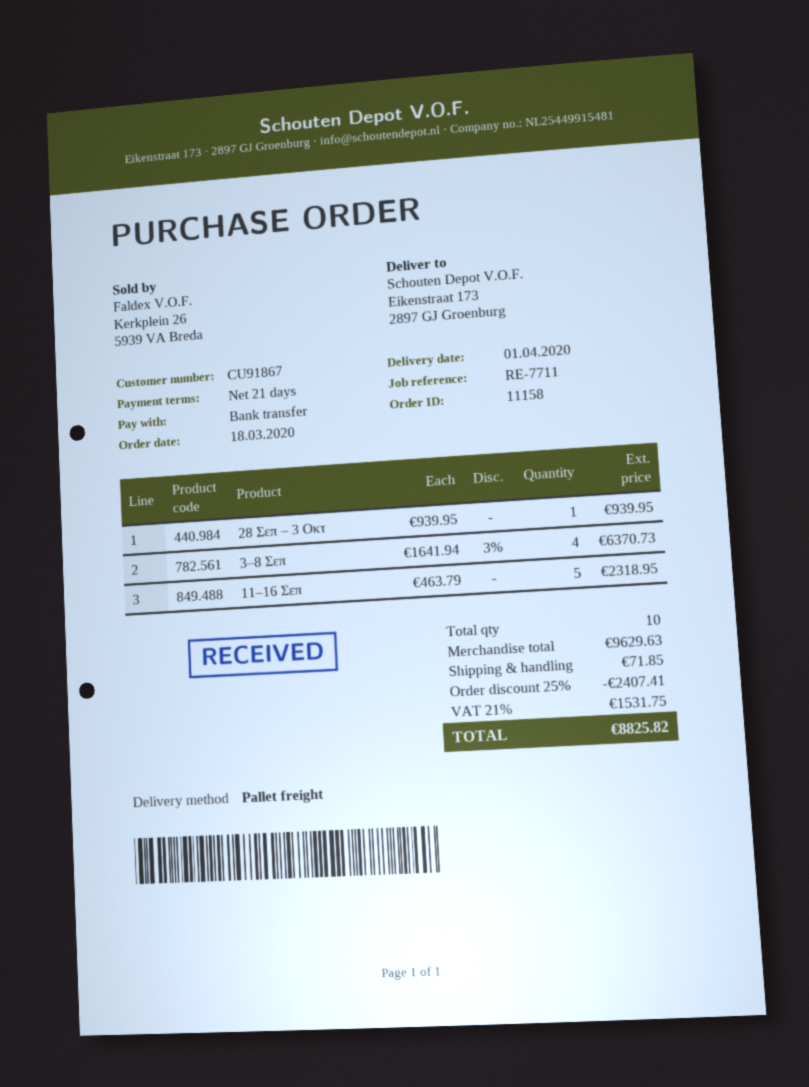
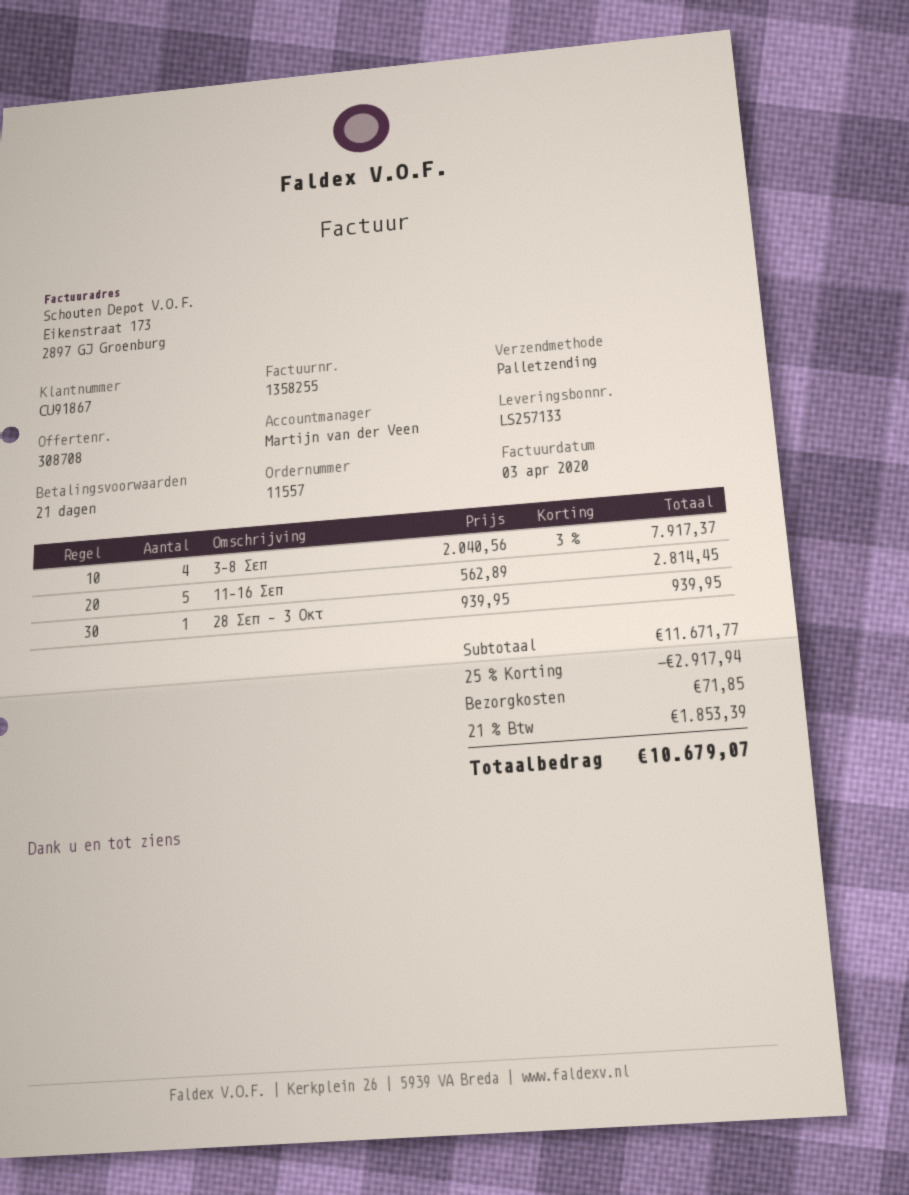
order number: 11158 -> 11557
3–8 Σεπ: 4 x 1641.94 - 3% = 6370.73 -> 4 x 2040.56 - 3% = 7917.37
11–16 Σεπ: 5 x 463.79 = 2318.95 -> 5 x 562.89 = 2814.45
subtotal: 9629.63 -> 11671.77
discount: 25% = 2407.41 -> 25% = 2917.94
tax: 21% = 1531.75 -> 21% = 1853.39
total: 8825.82 -> 10679.07

